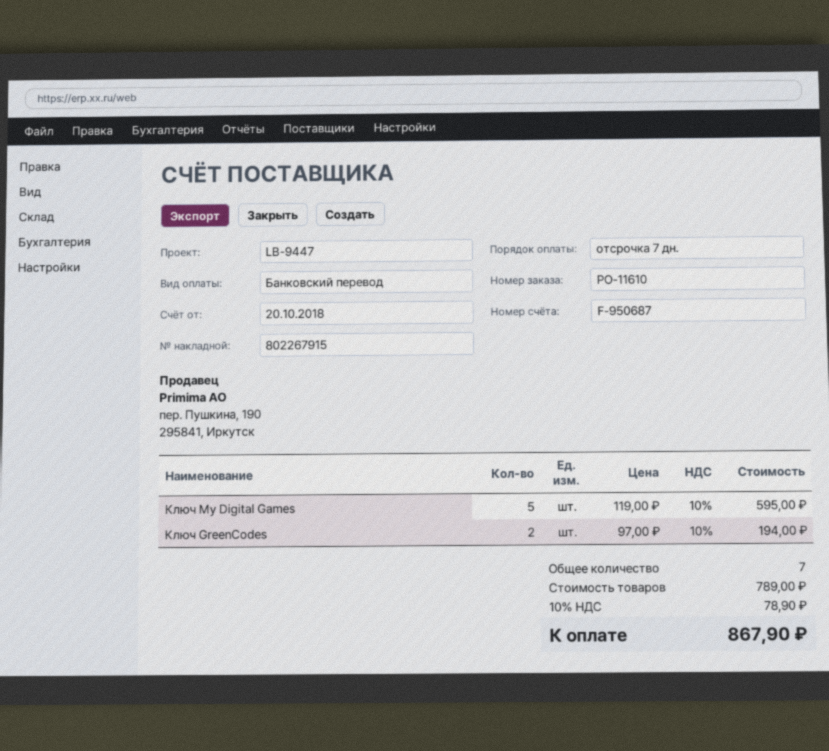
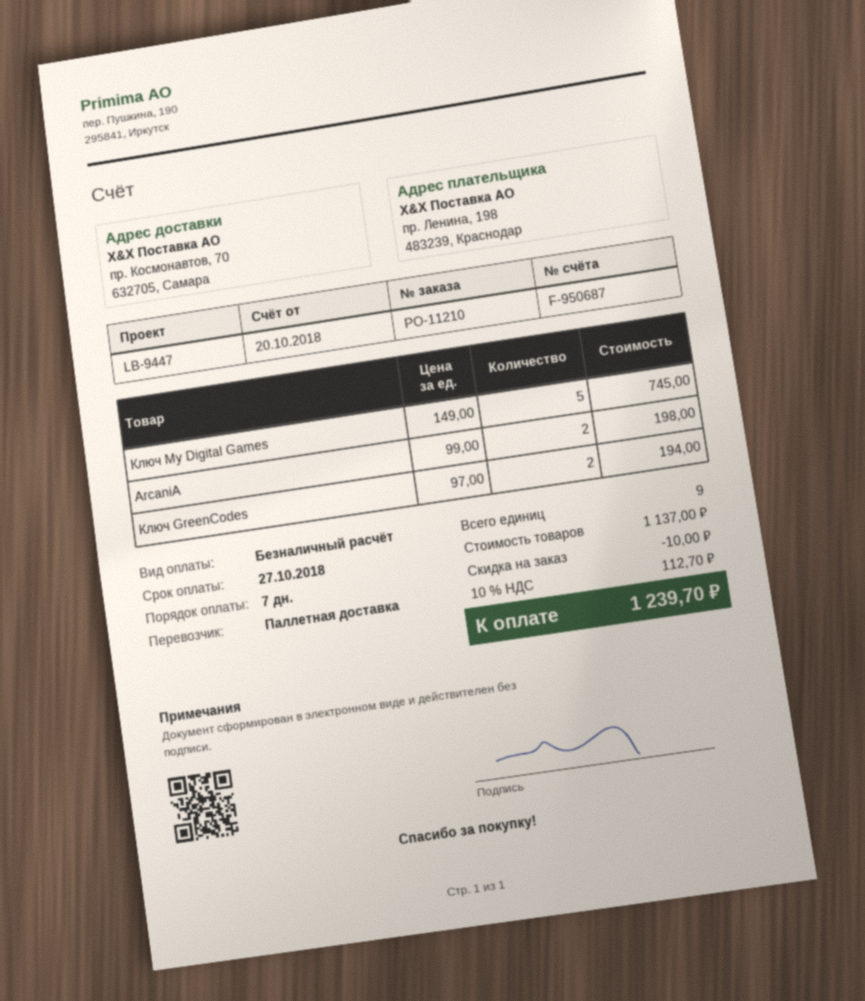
order number: PO-11610 -> PO-11210
Ключ My Digital Games: 5 x 119.00 = 595.00 -> 5 x 149.00 = 745.00
ArcaniA: none -> 2 x 99.00 = 198.00
total quantity: 7 -> 9
subtotal: 789.00 -> 1137.00
discount: none -> 10.00
tax: 10% = 78.90 -> 10% = 112.70
total: 867.90 -> 1239.70

